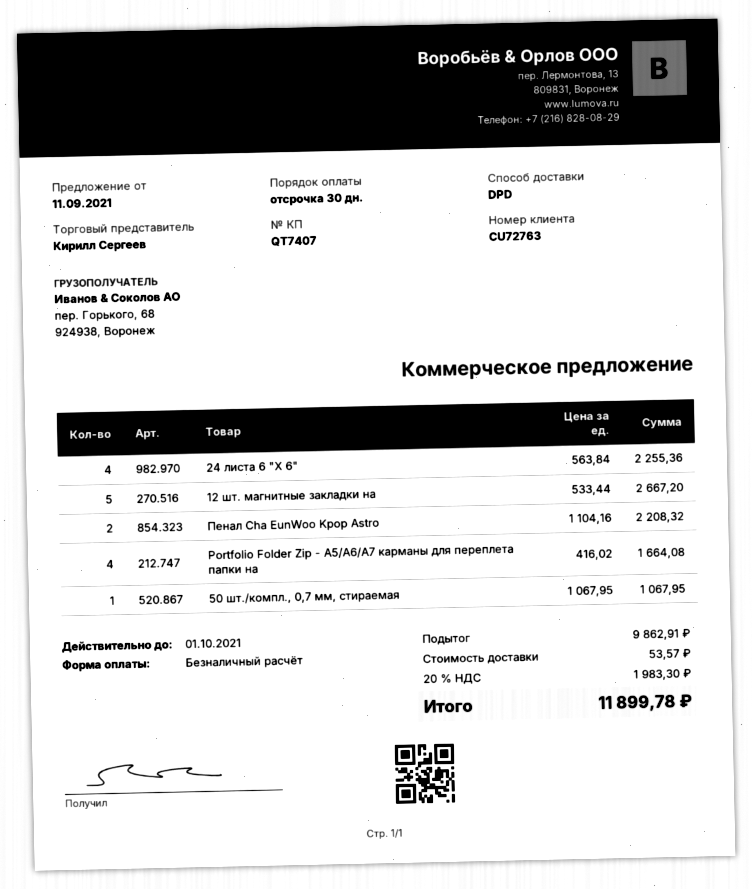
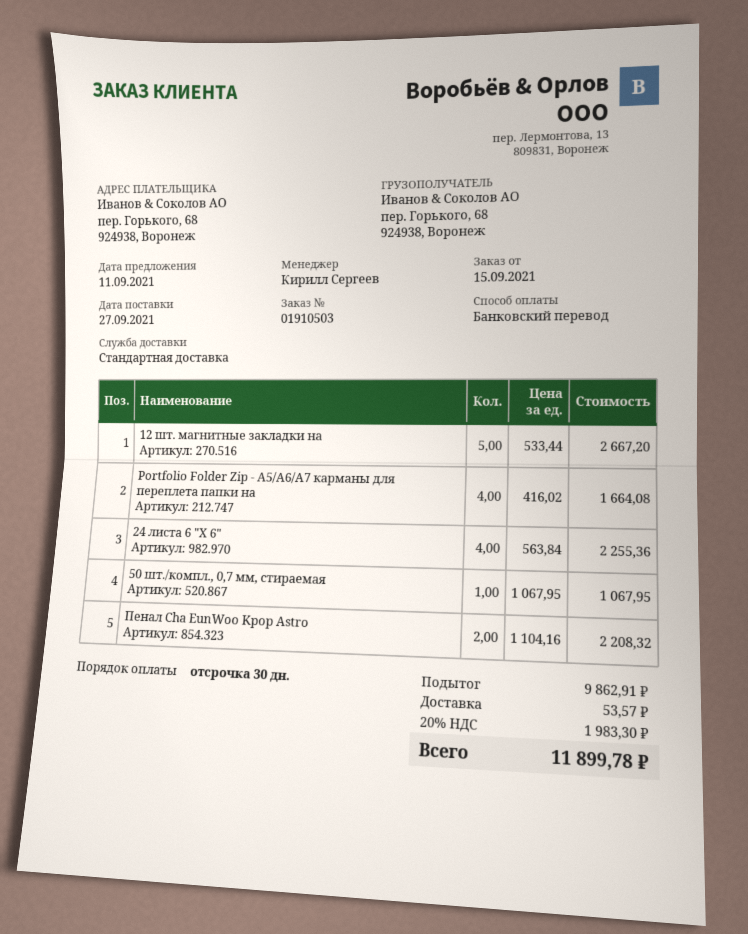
shipping method: DPD -> standard

